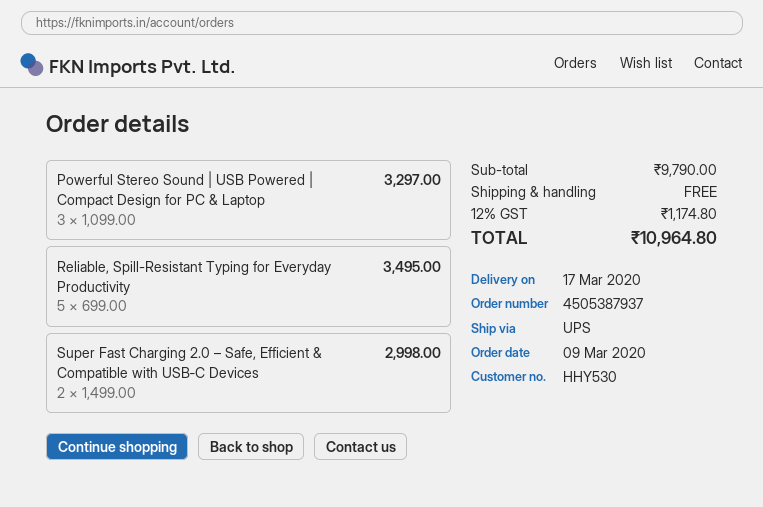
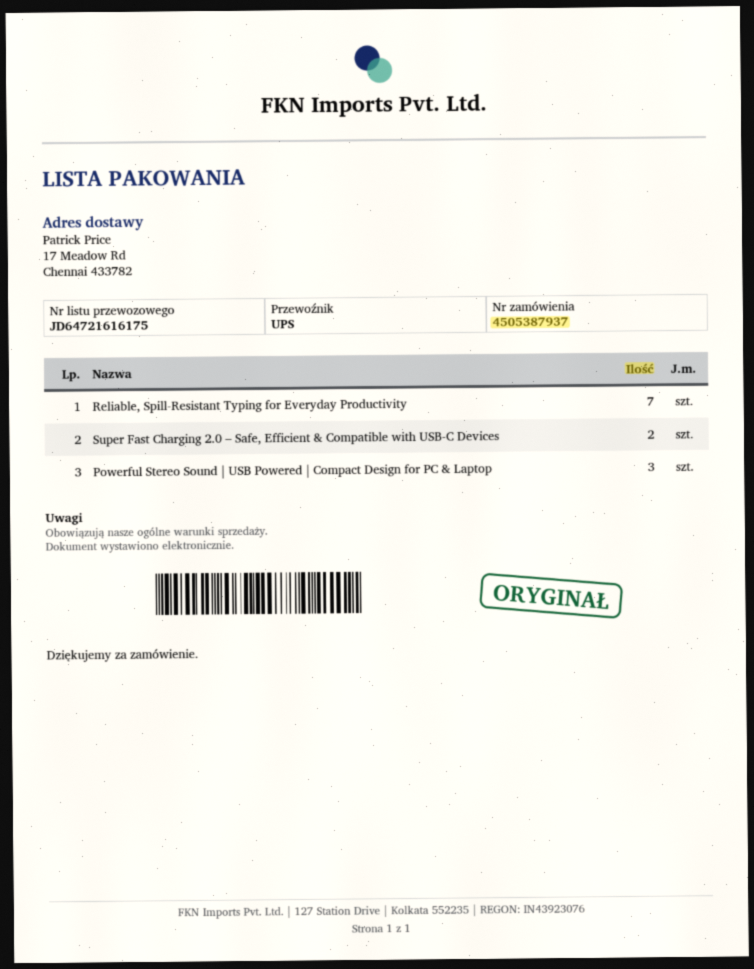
Reliable, Spill-Resistant Typing for Everyday Productivity: 5 -> 7

